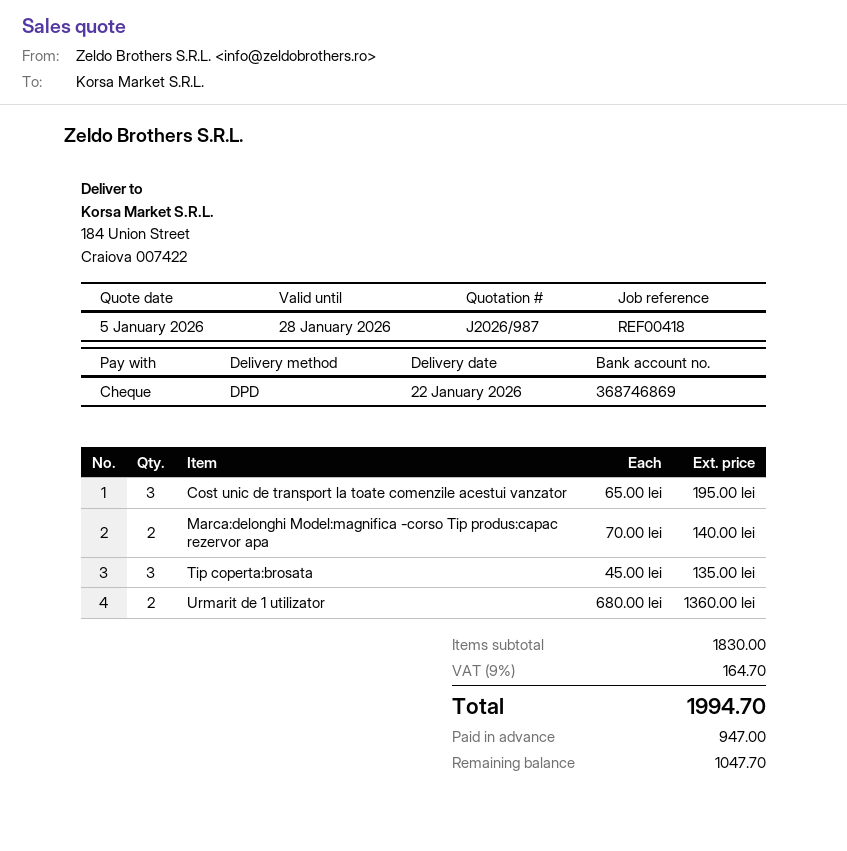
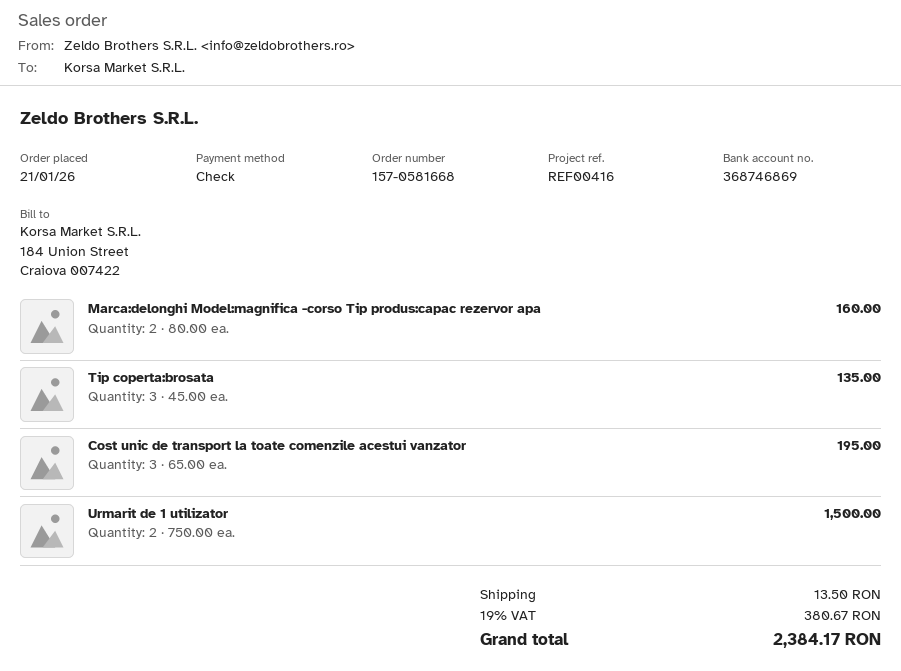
reference: REF00418 -> REF00416
Marca:delonghi Model:magnifica -corso Tip produs:capac rezervor apa: 2 x 70.00 = 140.00 -> 2 x 80.00 = 160.00
Urmarit de 1 utilizator: 2 x 680.00 = 1360.00 -> 2 x 750.00 = 1500.00
shipping: none -> 13.50
tax: 9% = 164.70 -> 19% = 380.67
total: 1994.70 -> 2384.17

